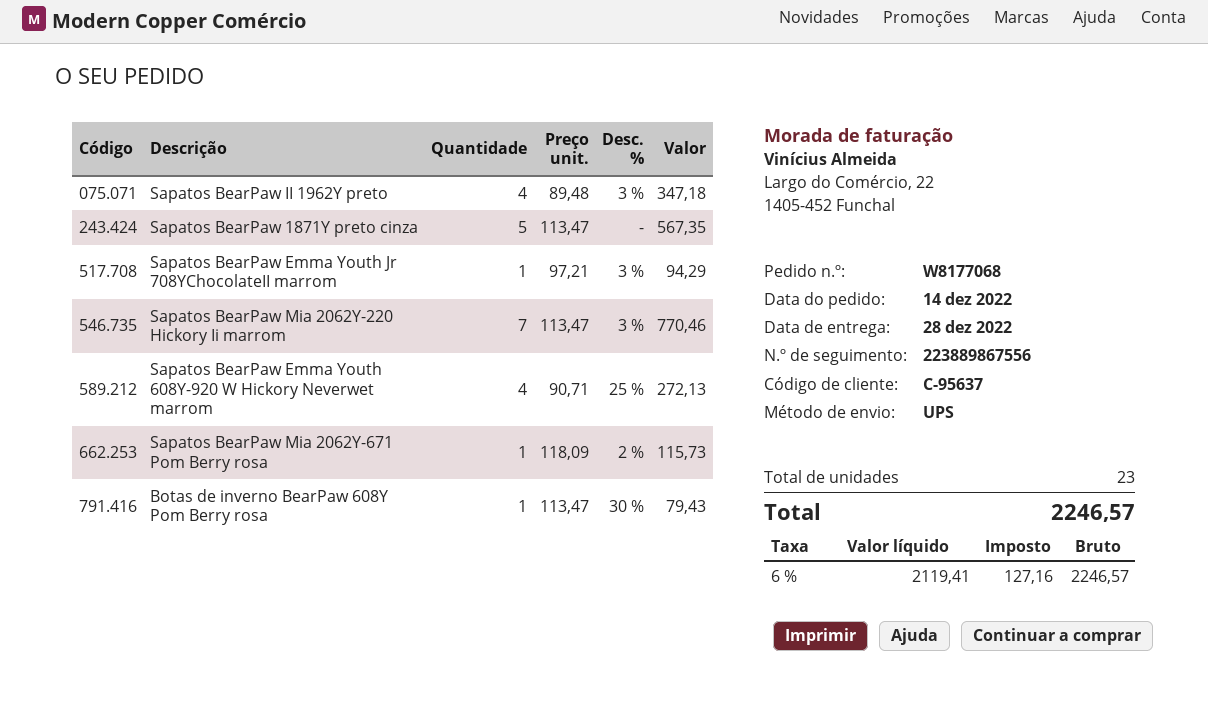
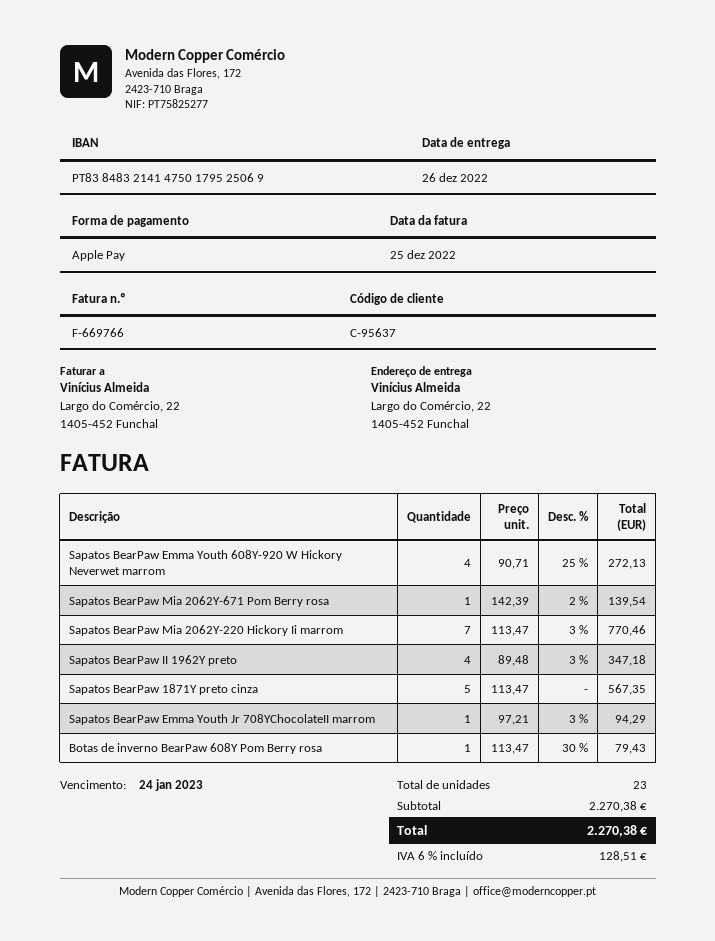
delivery date: 2022-12-28 -> 2022-12-26
Sapatos BearPaw Mia 2062Y-671 Pom Berry rosa: 1 x 118.09 - 2% = 115.73 -> 1 x 142.39 - 2% = 139.54
tax: 6% = 127.16 -> 6% = 128.51
total: 2246.57 -> 2270.38

